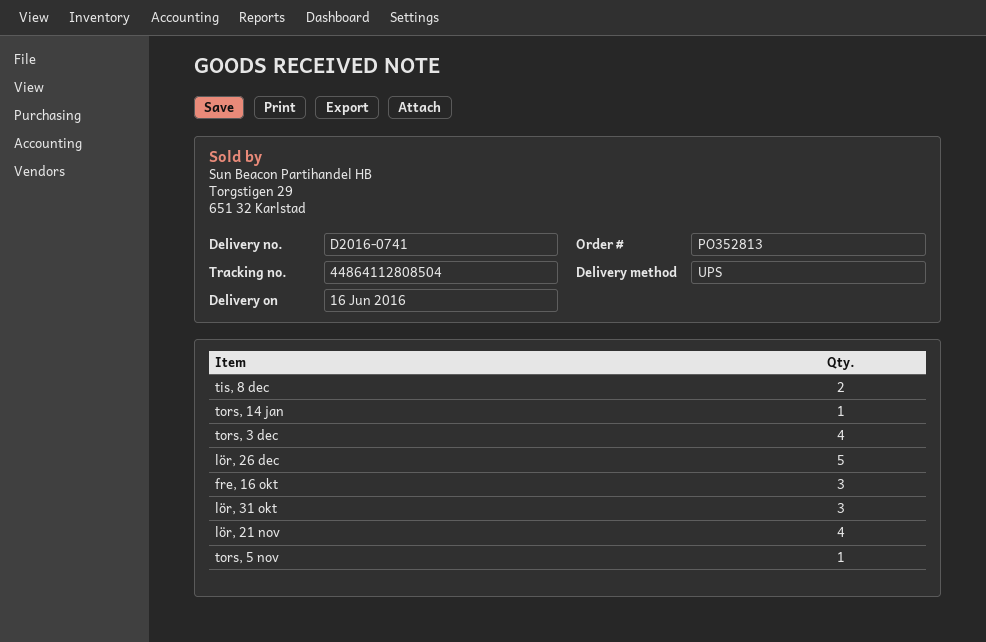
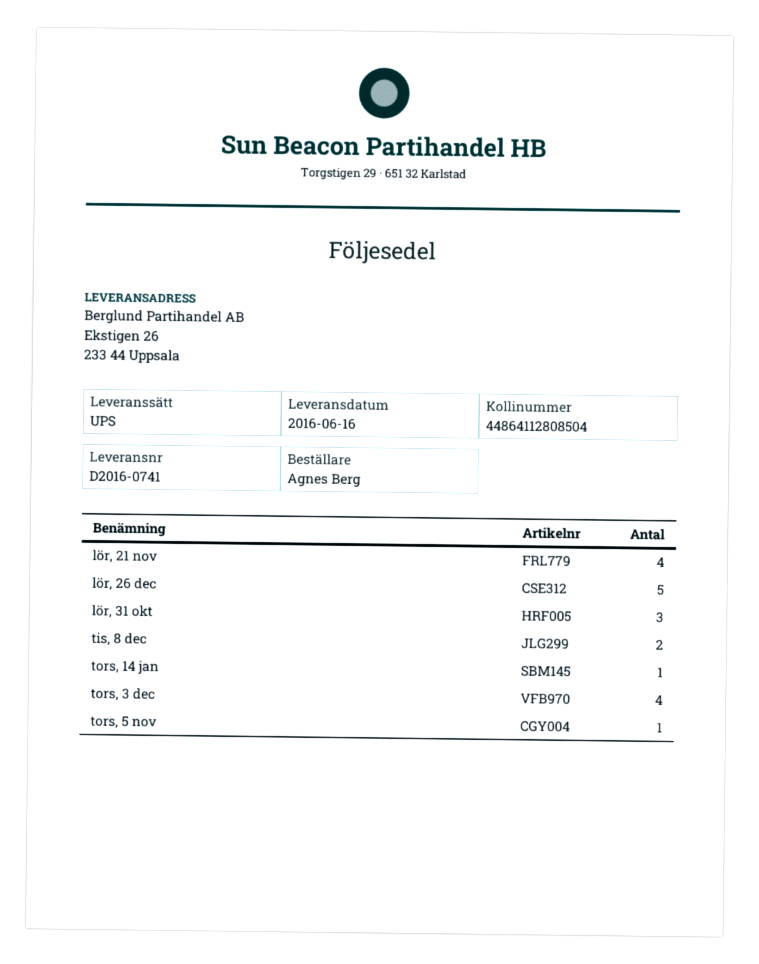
fre, 16 okt: 3 -> none

